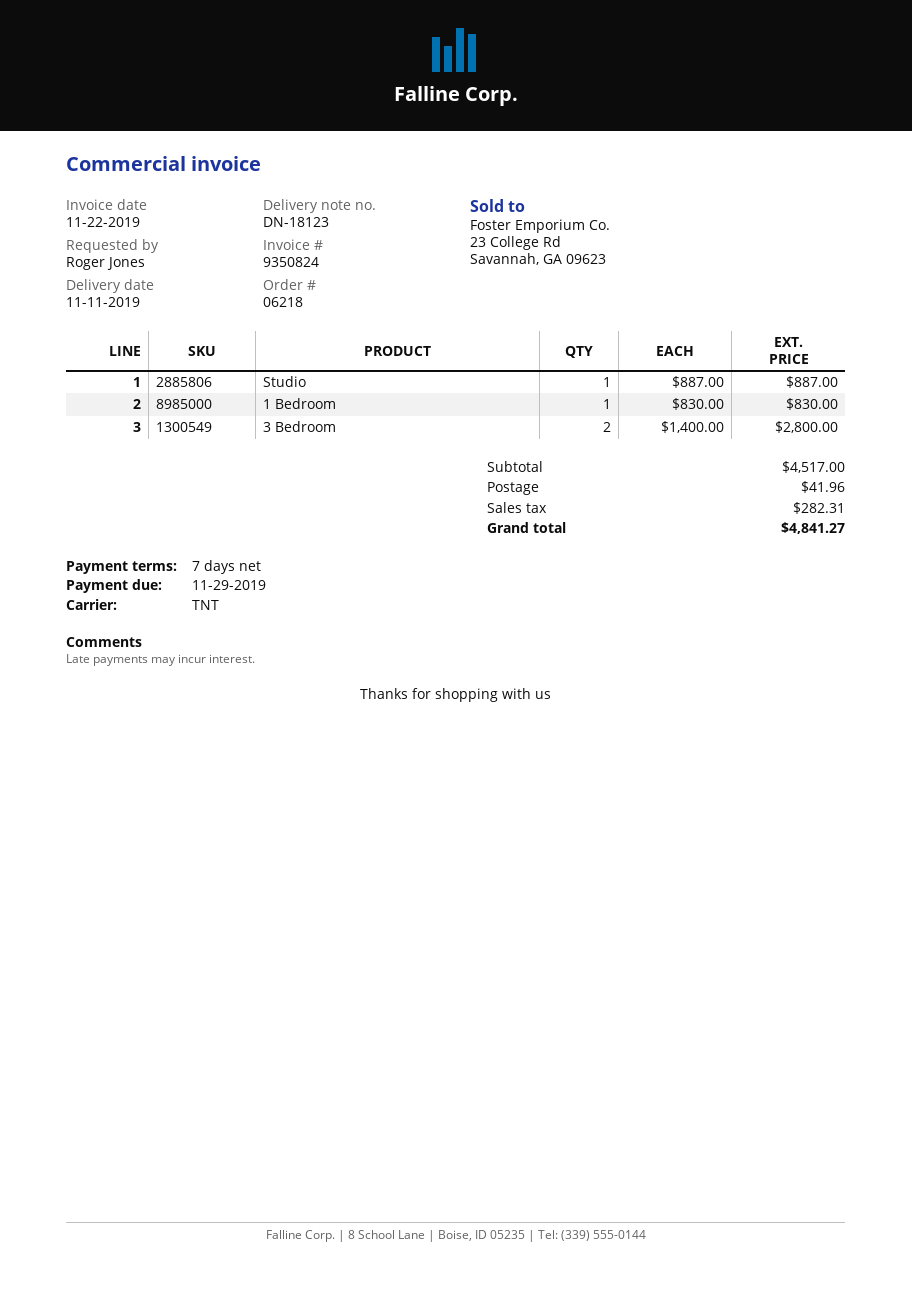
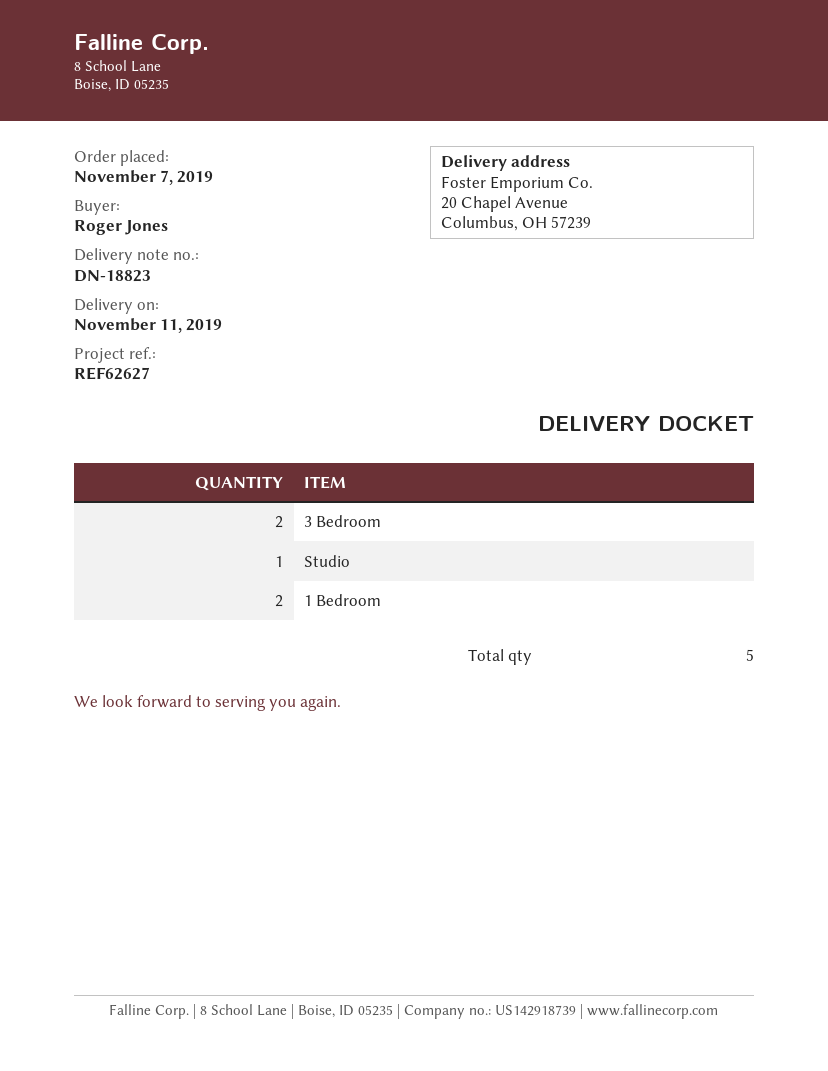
delivery note number: DN-18123 -> DN-18823
1 Bedroom: 1 -> 2

